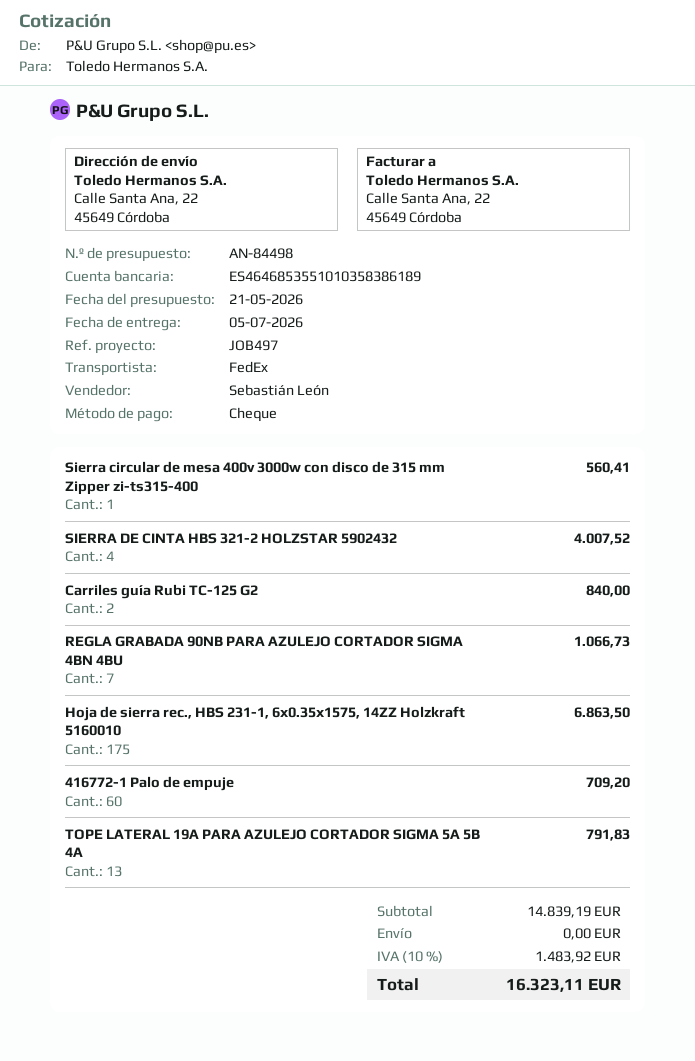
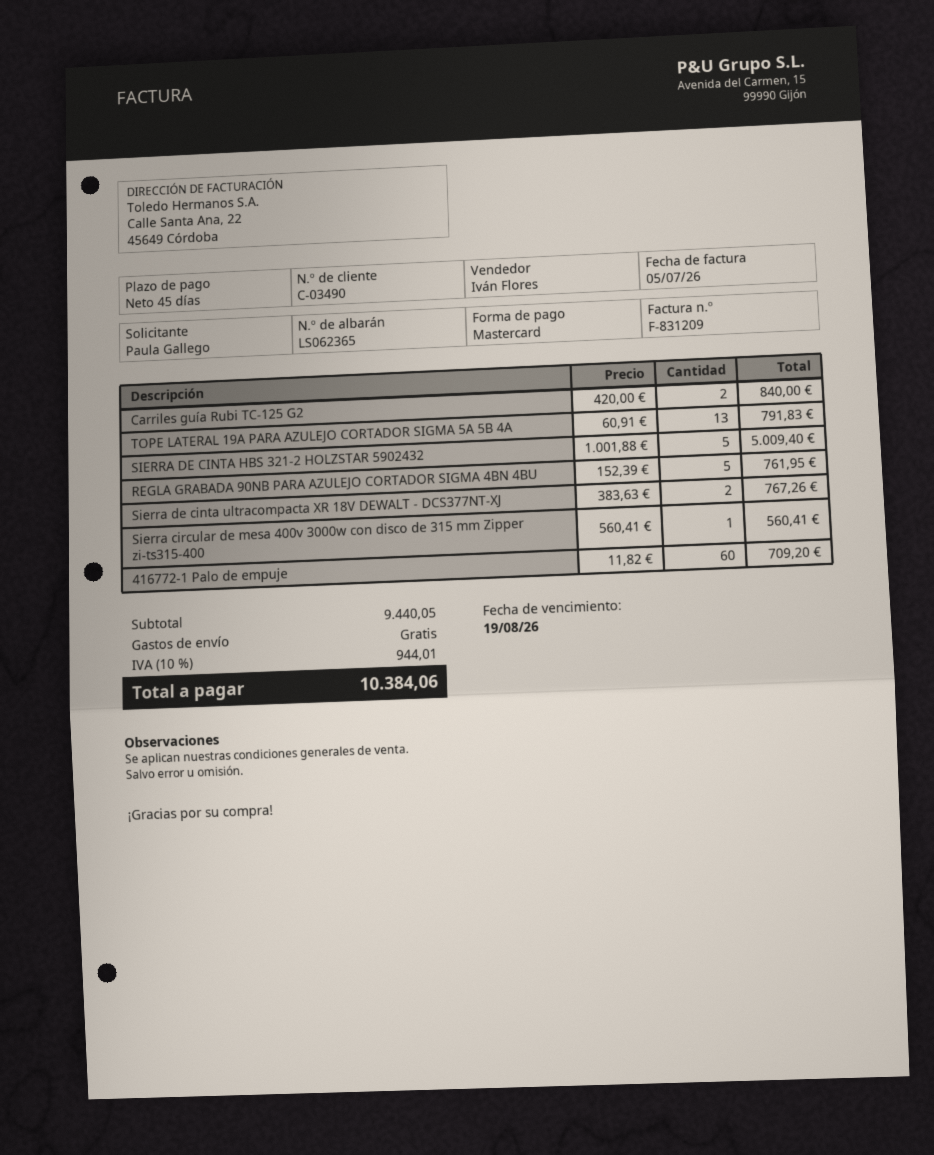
sales rep: Sebastián León -> Iván Flores
payment method: cheque -> Mastercard
SIERRA DE CINTA HBS 321-2 HOLZSTAR 5902432: 4 for 4007.52 -> 5 for 5009.40
REGLA GRABADA 90NB PARA AZULEJO CORTADOR SIGMA 4BN 4BU: 7 for 1066.73 -> 5 for 761.95
Hoja de sierra rec., HBS 231-1, 6x0.35x1575, 14ZZ Holzkraft 5160010: 175 for 6863.50 -> none
Sierra de cinta ultracompacta XR 18V DEWALT - DCS377NT-XJ: none -> 2 for 767.26
subtotal: 14839.19 -> 9440.05
tax: 10% = 1483.92 -> 10% = 944.01
total: 16323.11 -> 10384.06

